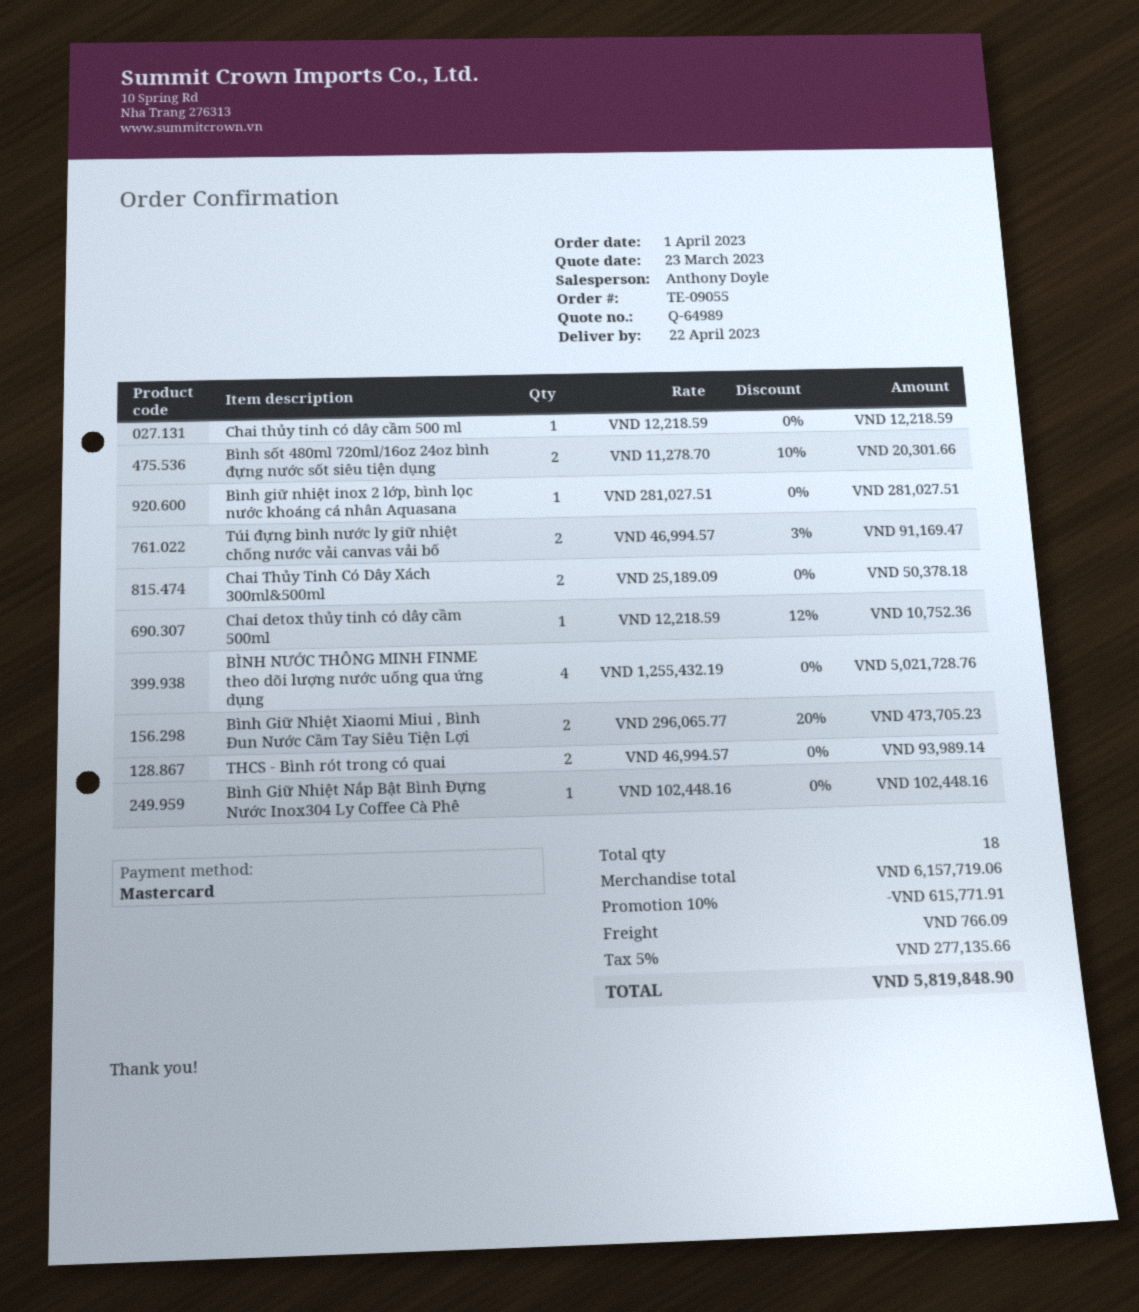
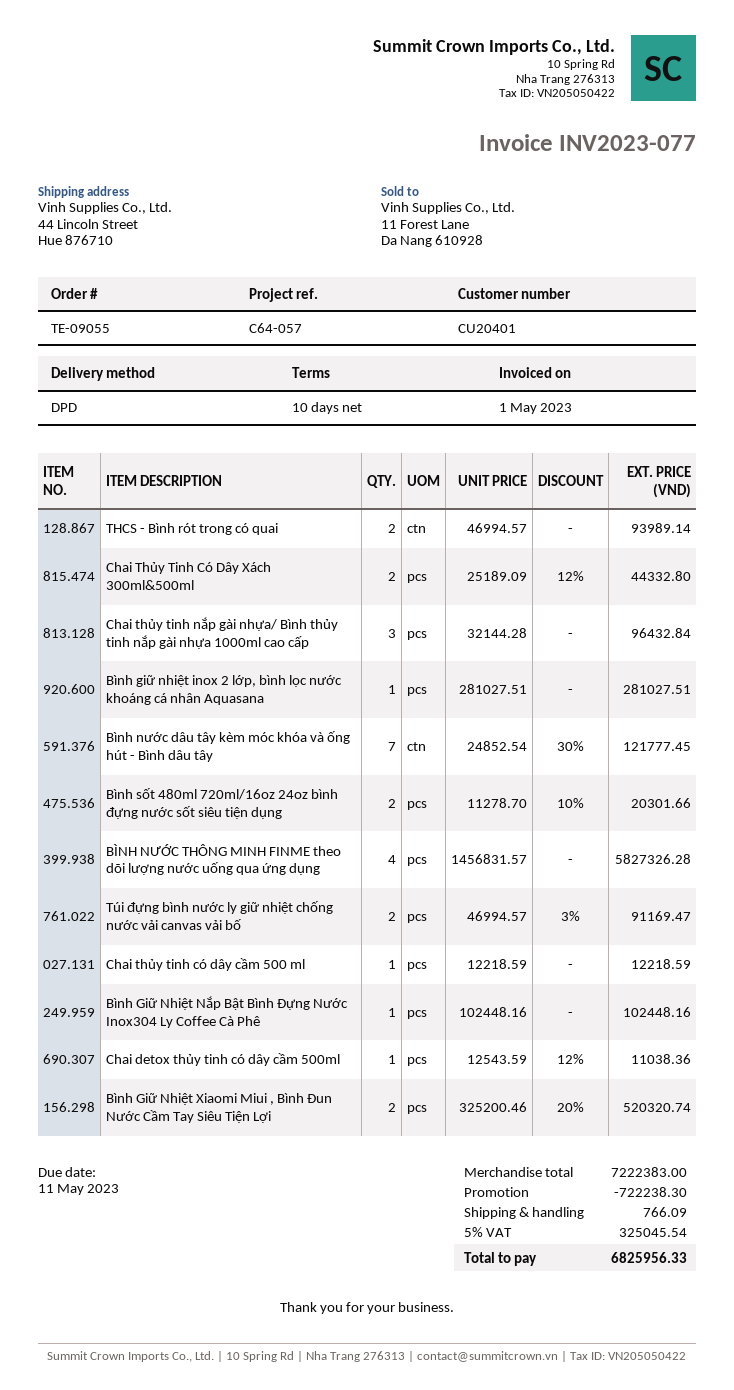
Chai Thủy Tinh Có Dây Xách 300ml&500ml: 2 x 25189.09 = 50378.18 -> 2 x 25189.09 - 12% = 44332.80
Chai detox thủy tinh có dây cầm 500ml: 1 x 12218.59 - 12% = 10752.36 -> 1 x 12543.59 - 12% = 11038.36
BÌNH NƯỚC THÔNG MINH FINME theo dõi lượng nước uống qua ứng dụng: 4 x 1255432.19 = 5021728.76 -> 4 x 1456831.57 = 5827326.28
Bình Giữ Nhiệt Xiaomi Miui , Bình Đun Nước Cầm Tay Siêu Tiện Lợi: 2 x 296065.77 - 20% = 473705.23 -> 2 x 325200.46 - 20% = 520320.74
Chai thủy tinh nắp gài nhựa/ Bình thủy tinh nắp gài nhựa 1000ml cao cấp: none -> 3 x 32144.28 = 96432.84
Bình nước dâu tây kèm móc khóa và ống hút - Bình dâu tây: none -> 7 x 24852.54 - 30% = 121777.45
subtotal: 6157719.06 -> 7222383.00
discount: 615771.91 -> 722238.30
tax: 5% = 277135.66 -> 5% = 325045.54
total: 5819848.90 -> 6825956.33

